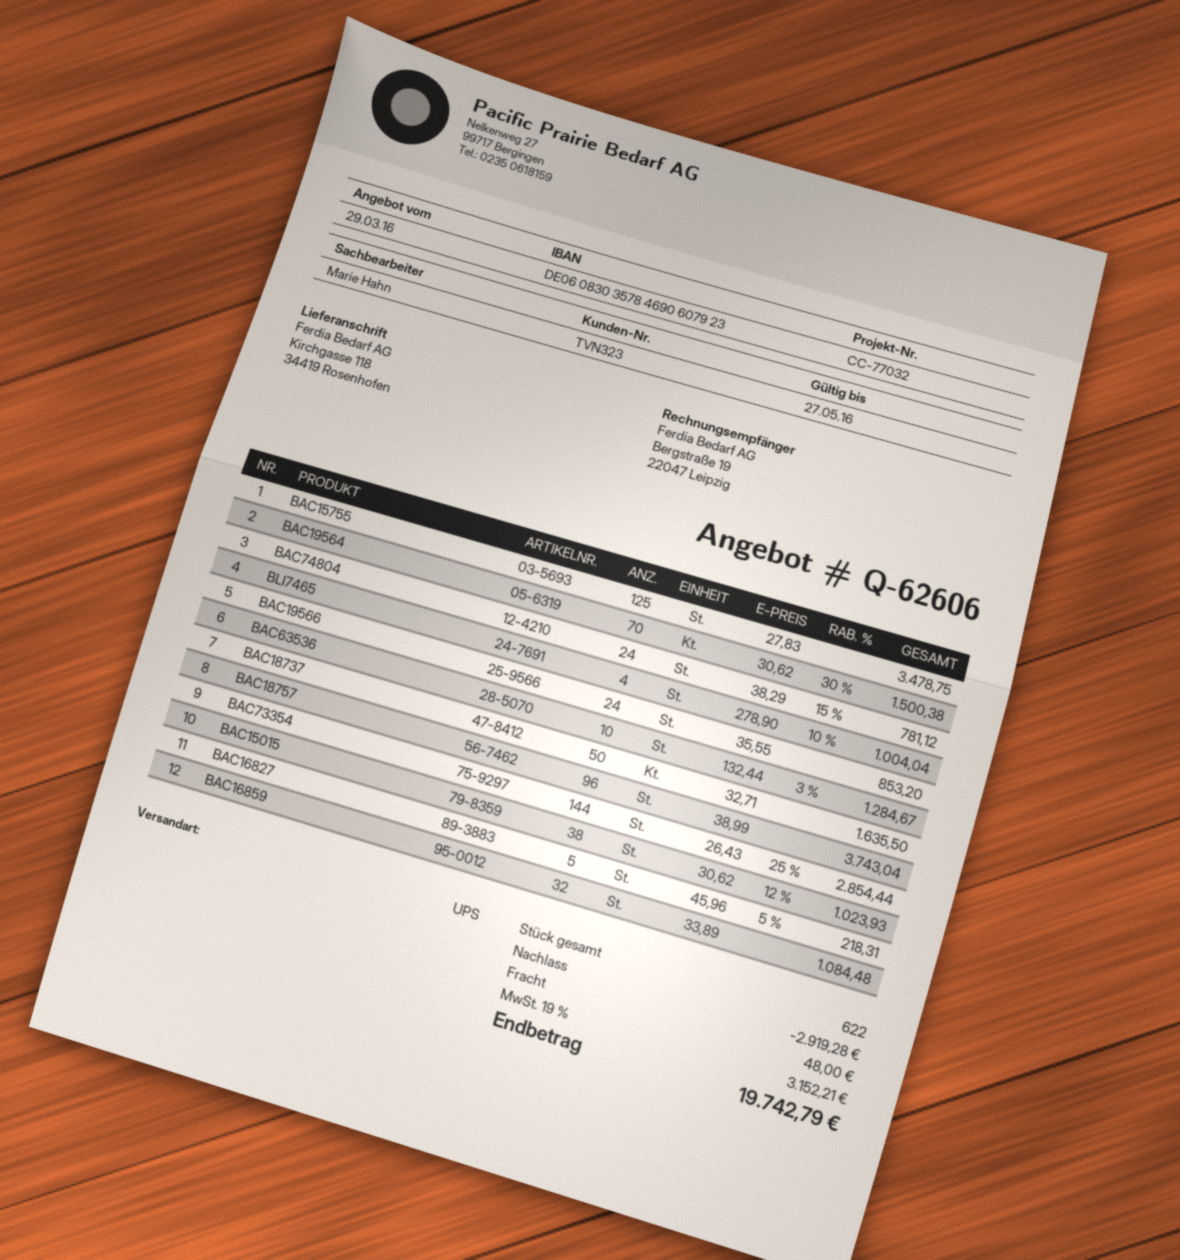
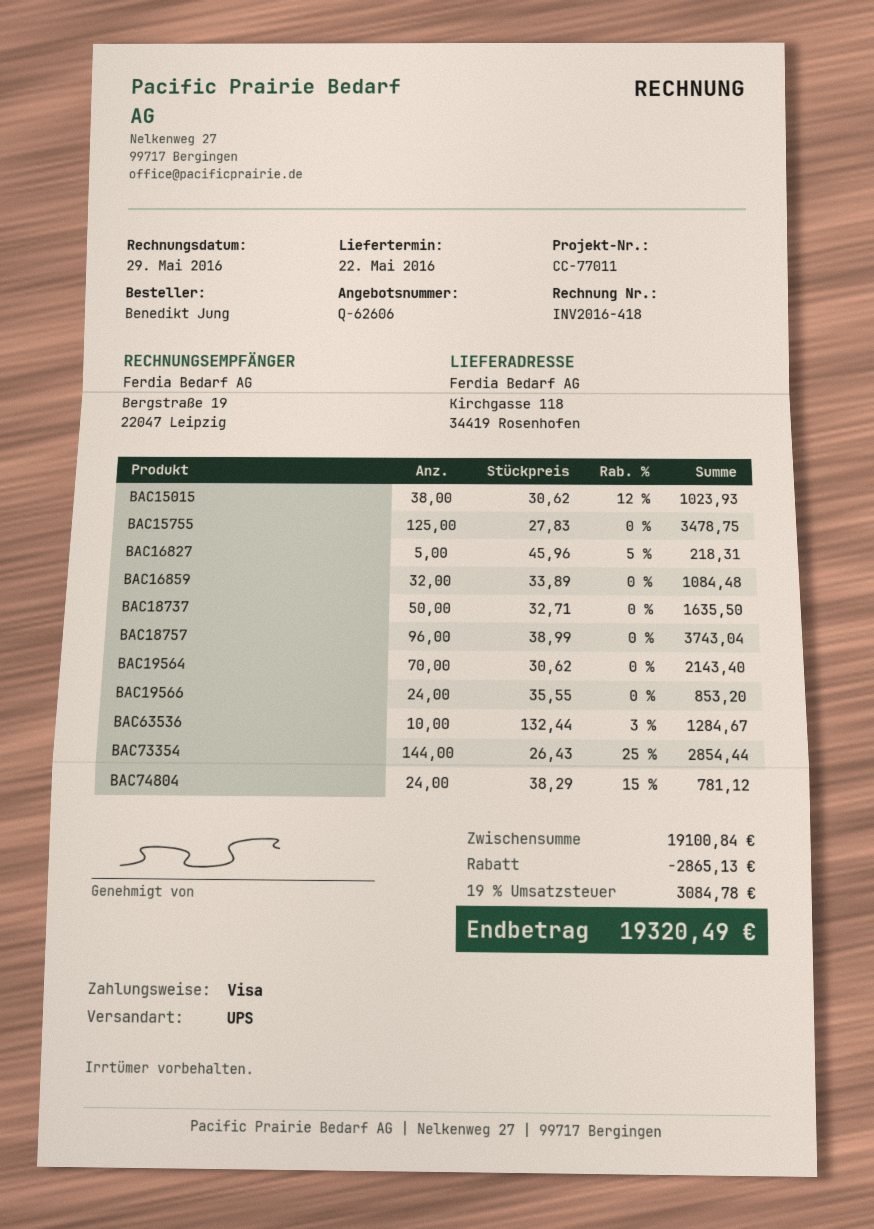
reference: CC-77032 -> CC-77011
BAC19564: 70 x 30.62 - 30% = 1500.38 -> 70 x 30.62 = 2143.40
BLI7465: 4 x 278.90 - 10% = 1004.04 -> none
discount: 2919.28 -> 2865.13
shipping: 48.00 -> none
tax: 19% = 3152.21 -> 19% = 3084.78
total: 19742.79 -> 19320.49

